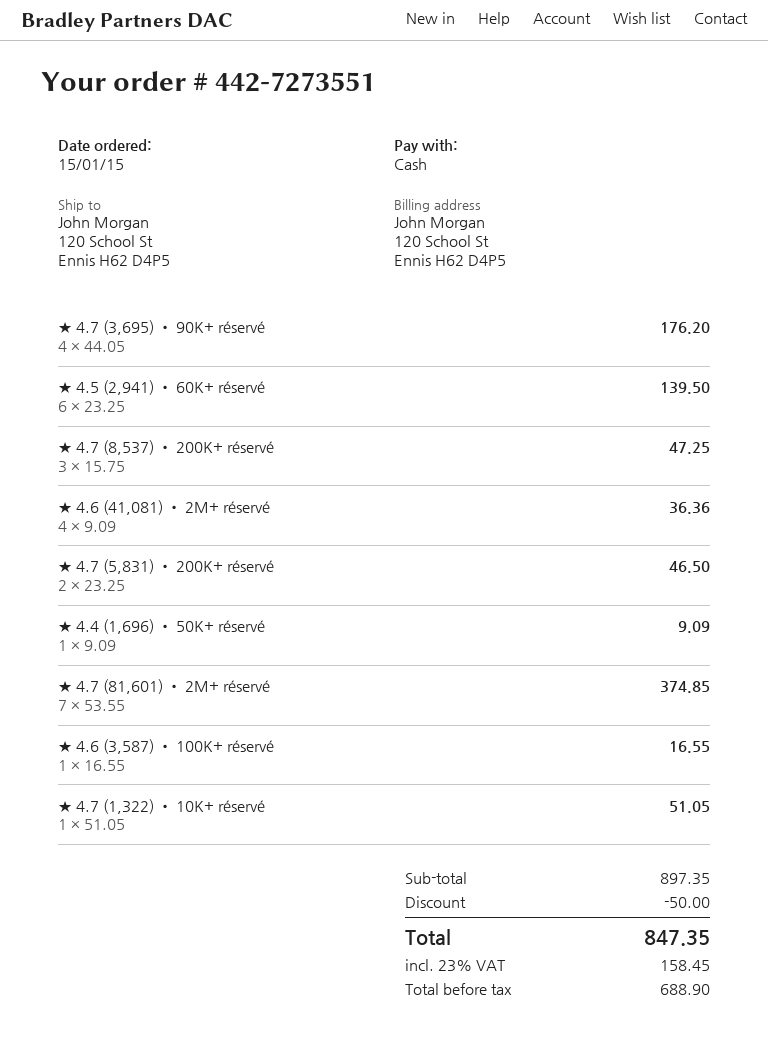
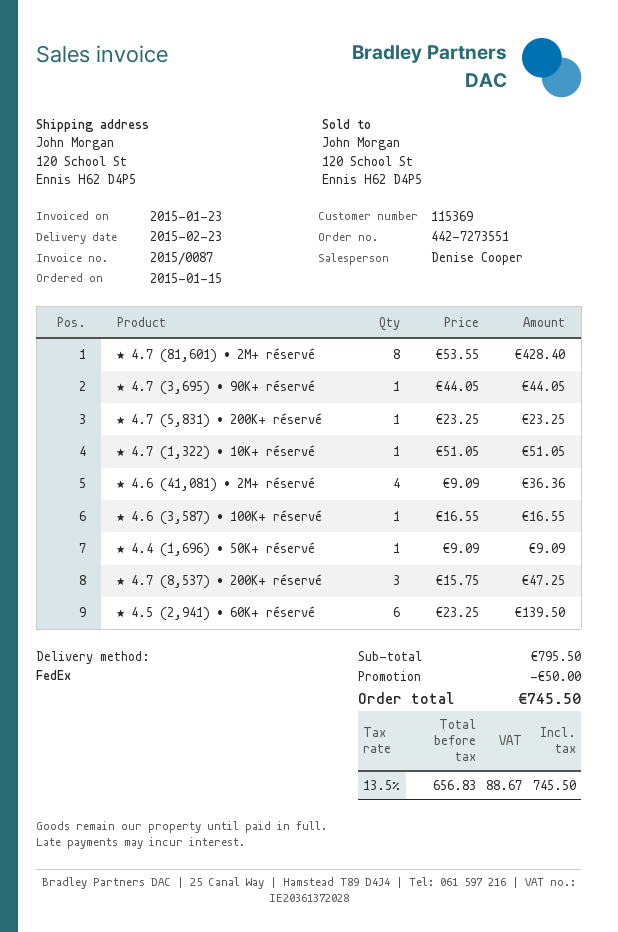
★ 4.7 (3,695) • 90K+ réservé: 4 x 44.05 = 176.20 -> 1 x 44.05 = 44.05
★ 4.7 (5,831) • 200K+ réservé: 2 x 23.25 = 46.50 -> 1 x 23.25 = 23.25
★ 4.7 (81,601) • 2M+ réservé: 7 x 53.55 = 374.85 -> 8 x 53.55 = 428.40
subtotal: 897.35 -> 795.50
net: 688.90 -> 656.83
tax: 23% = 158.45 -> 13.5% = 88.67
total: 847.35 -> 745.50

